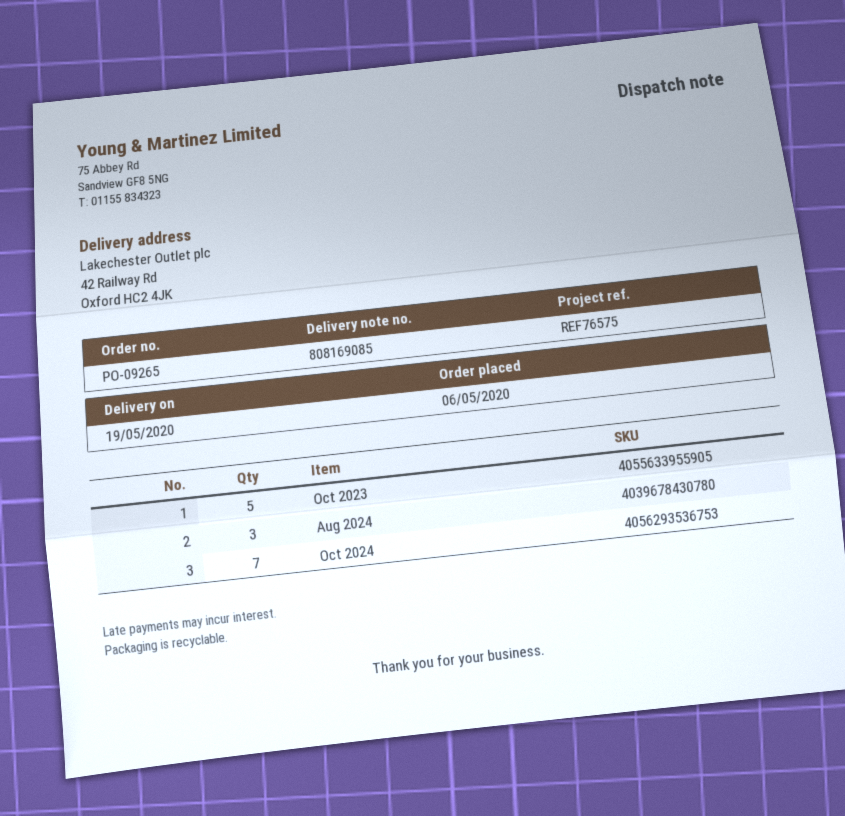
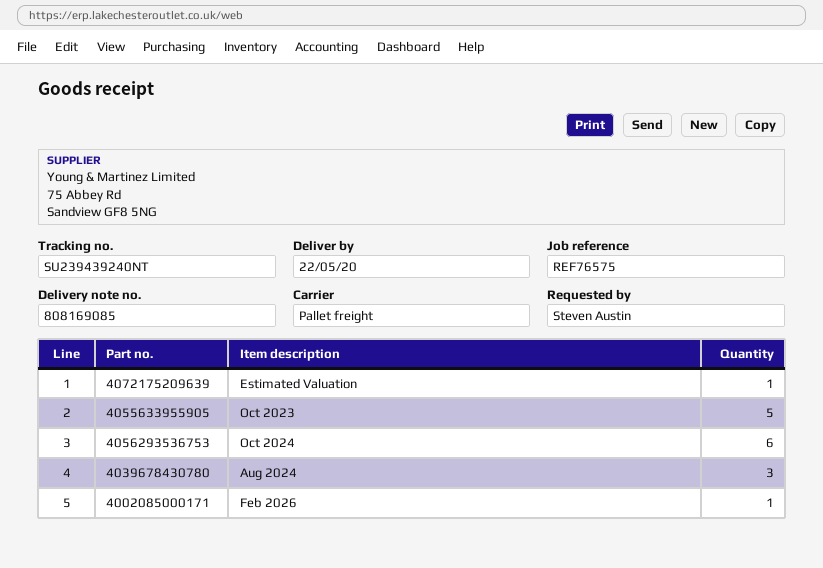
delivery date: 2020-05-19 -> 2020-05-22
Oct 2024: 7 -> 6
Estimated Valuation: none -> 1
Feb 2026: none -> 1

